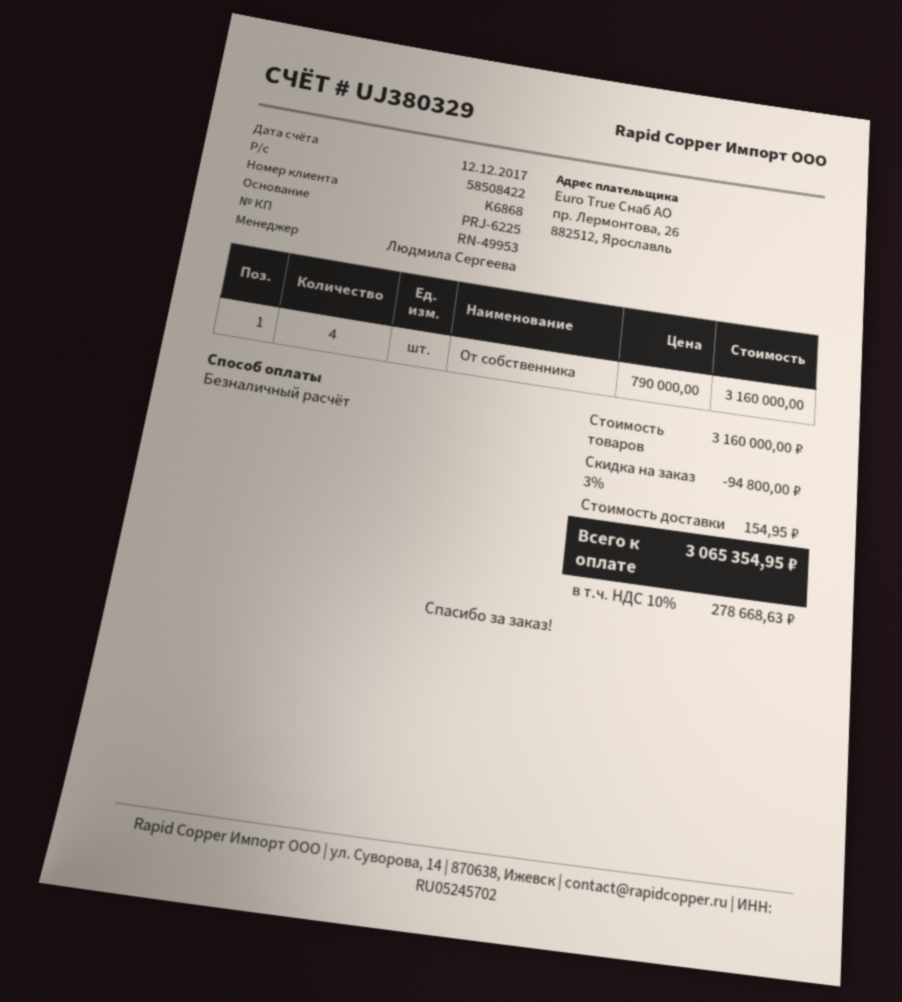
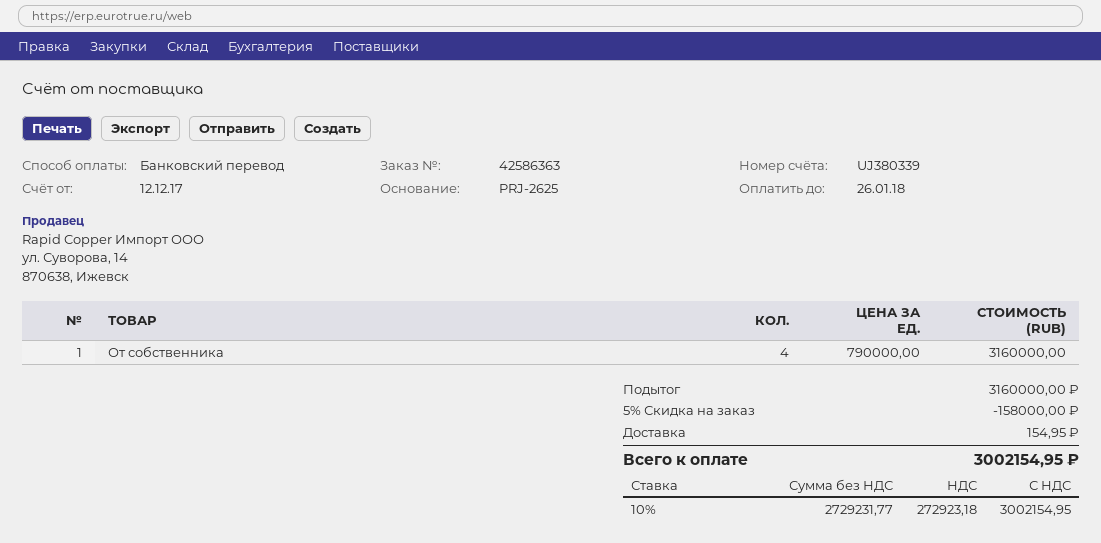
invoice number: UJ380329 -> UJ380339
reference: PRJ-6225 -> PRJ-2625
discount: 3% = 94800.00 -> 5% = 158000.00
tax: 10% = 278668.63 -> 10% = 272923.18
total: 3065354.95 -> 3002154.95

